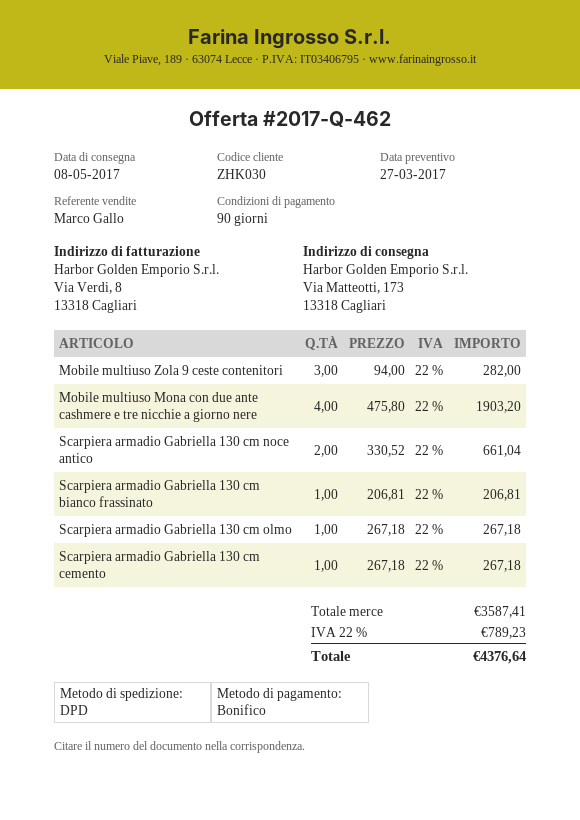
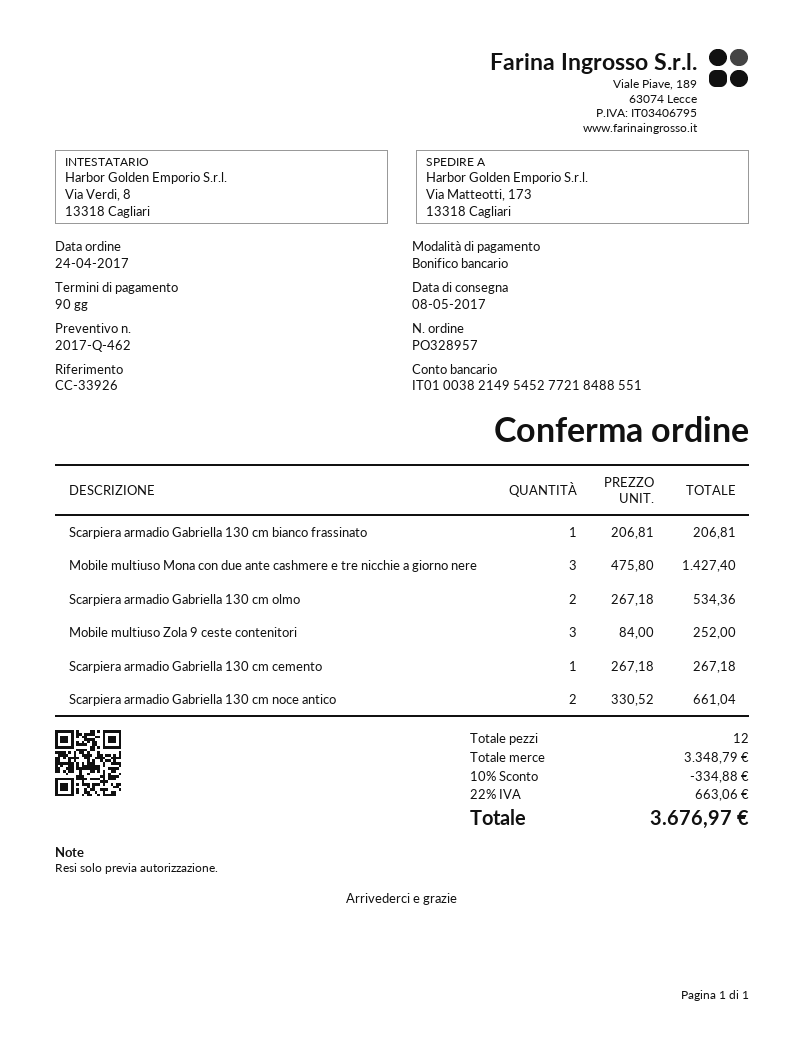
Mobile multiuso Zola 9 ceste contenitori: 3 x 94.00 = 282.00 -> 3 x 84.00 = 252.00
Mobile multiuso Mona con due ante cashmere e tre nicchie a giorno nere: 4 x 475.80 = 1903.20 -> 3 x 475.80 = 1427.40
Scarpiera armadio Gabriella 130 cm olmo: 1 x 267.18 = 267.18 -> 2 x 267.18 = 534.36
subtotal: 3587.41 -> 3348.79
discount: none -> 10% = 334.88
tax: 22% = 789.23 -> 22% = 663.06
total: 4376.64 -> 3676.97

